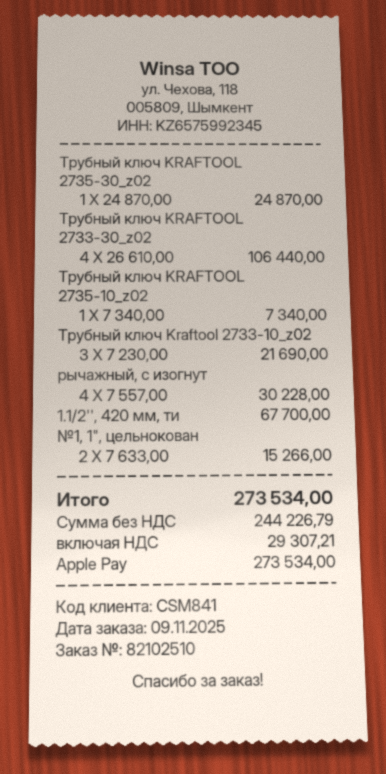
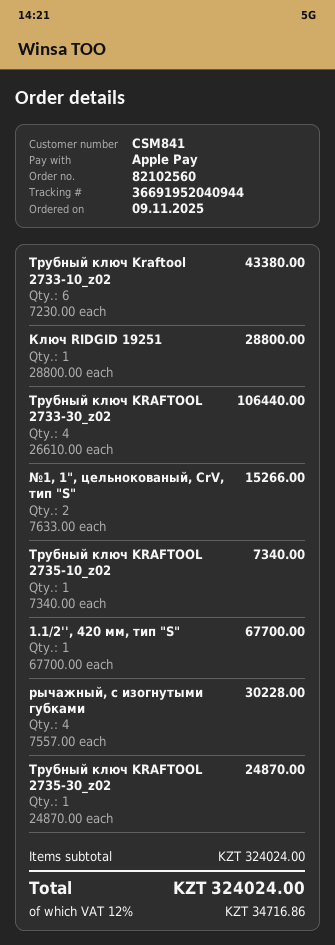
order number: 82102510 -> 82102560
Трубный ключ Kraftool 2733-10_z02: 3 x 7230.00 = 21690.00 -> 6 x 7230.00 = 43380.00
Ключ RIDGID 19251: none -> 1 x 28800.00 = 28800.00
tax: 29307.21 -> 34716.86
total: 273534.00 -> 324024.00

